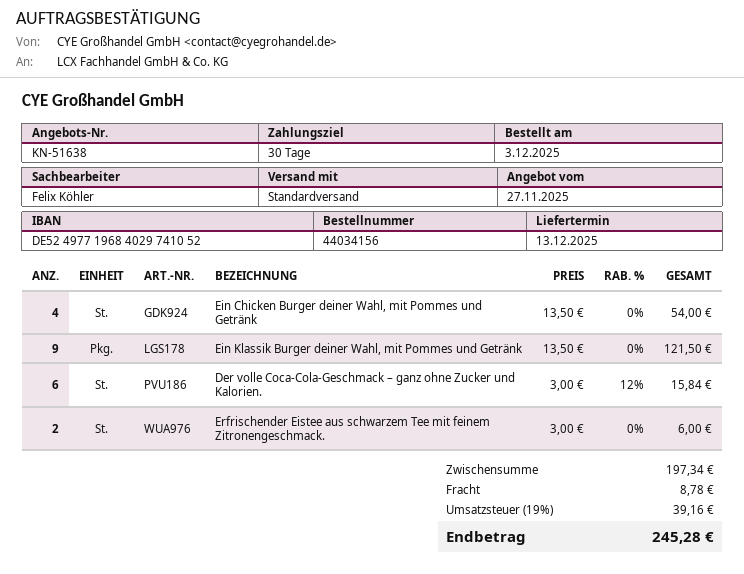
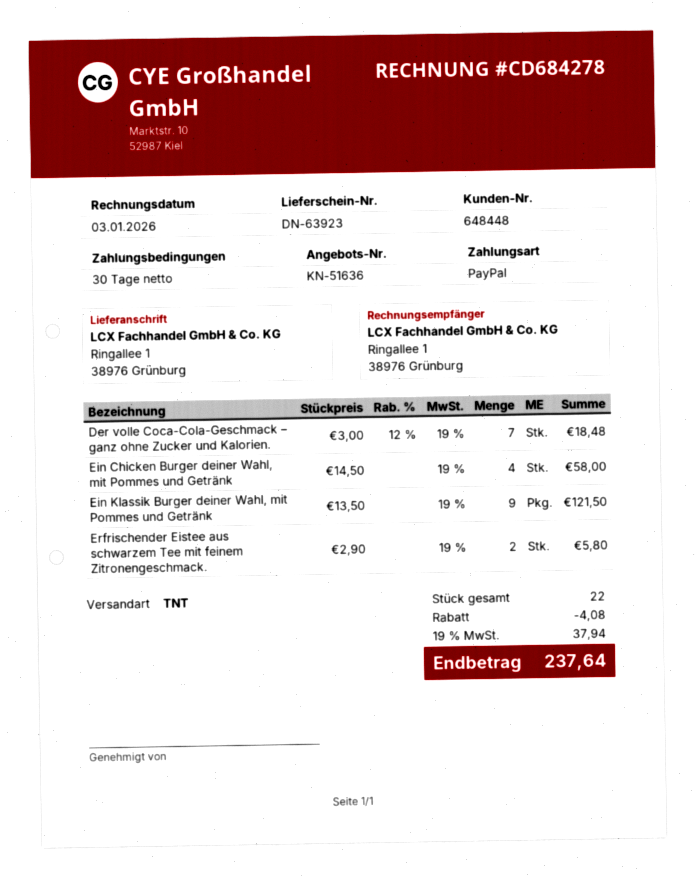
quote number: KN-51638 -> KN-51636
shipping method: standard -> TNT
Ein Chicken Burger deiner Wahl, mit Pommes und Getränk: 4 x 13.50 = 54.00 -> 4 x 14.50 = 58.00
Der volle Coca-Cola-Geschmack – ganz ohne Zucker und Kalorien.: 6 x 3.00 - 12% = 15.84 -> 7 x 3.00 - 12% = 18.48
Erfrischender Eistee aus schwarzem Tee mit feinem Zitronengeschmack.: 2 x 3.00 = 6.00 -> 2 x 2.90 = 5.80
discount: none -> 4.08
shipping: 8.78 -> none
tax: 19% = 39.16 -> 19% = 37.94
total: 245.28 -> 237.64

